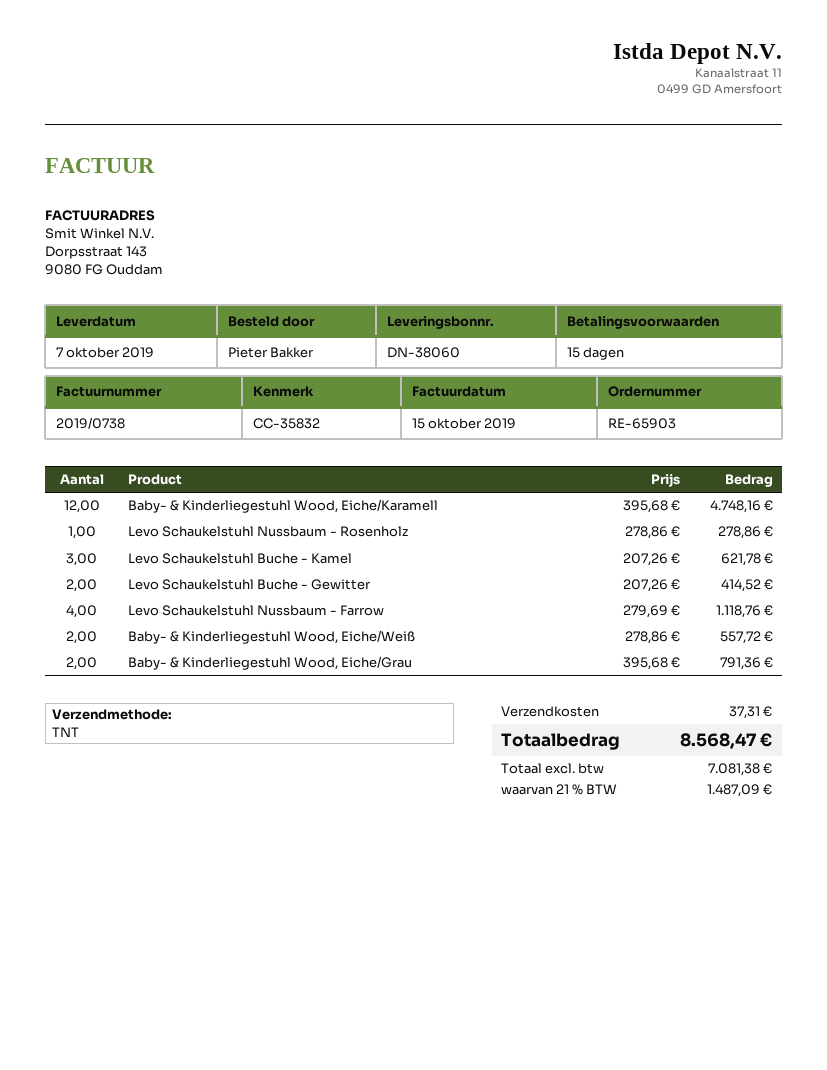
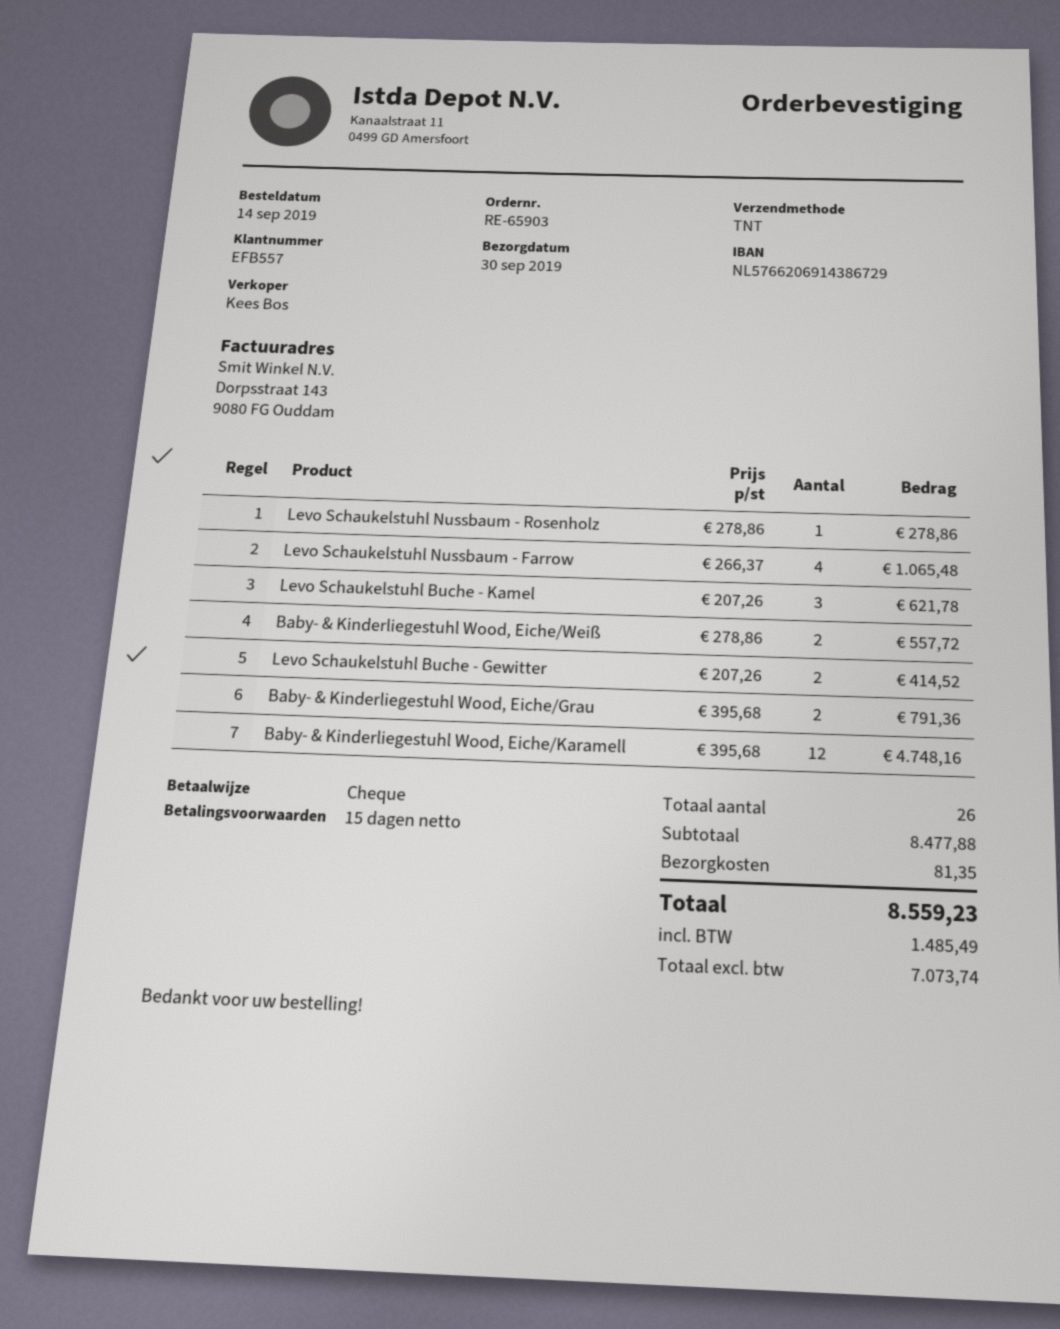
delivery date: 2019-10-07 -> 2019-09-30
Levo Schaukelstuhl Nussbaum - Farrow: 4 x 279.69 = 1118.76 -> 4 x 266.37 = 1065.48
shipping: 37.31 -> 81.35
net: 7081.38 -> 7073.74
tax: 1487.09 -> 1485.49
total: 8568.47 -> 8559.23

